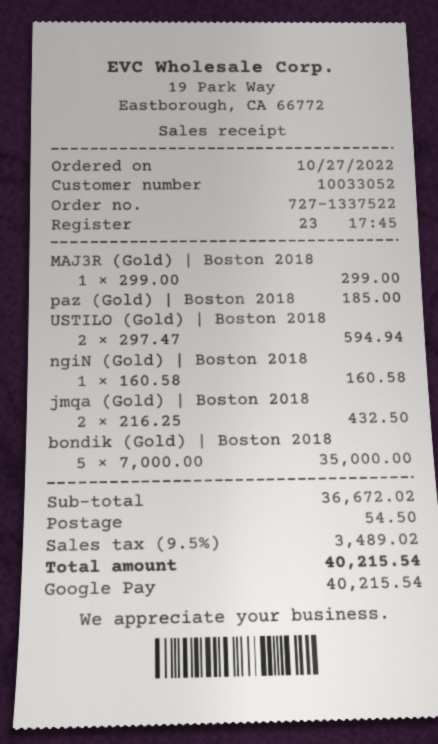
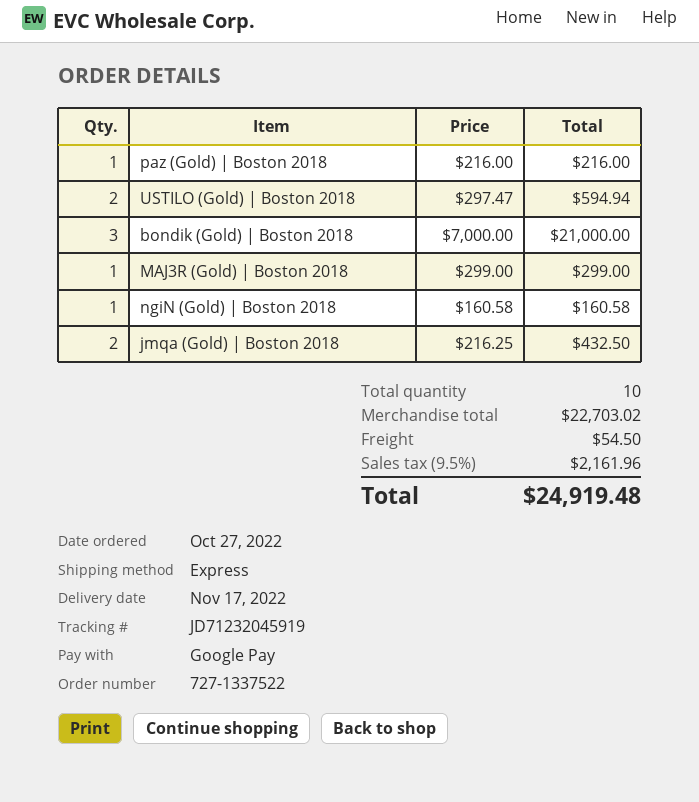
paz (Gold) | Boston 2018: 1 x 185.00 = 185.00 -> 1 x 216.00 = 216.00
bondik (Gold) | Boston 2018: 5 x 7000.00 = 35000.00 -> 3 x 7000.00 = 21000.00
subtotal: 36672.02 -> 22703.02
tax: 9.5% = 3489.02 -> 9.5% = 2161.96
total: 40215.54 -> 24919.48

